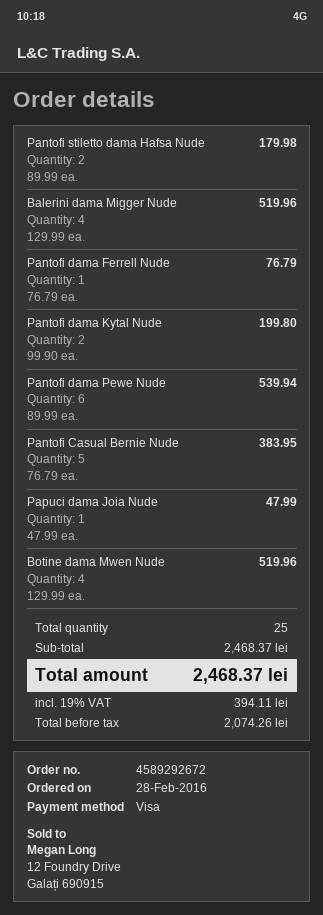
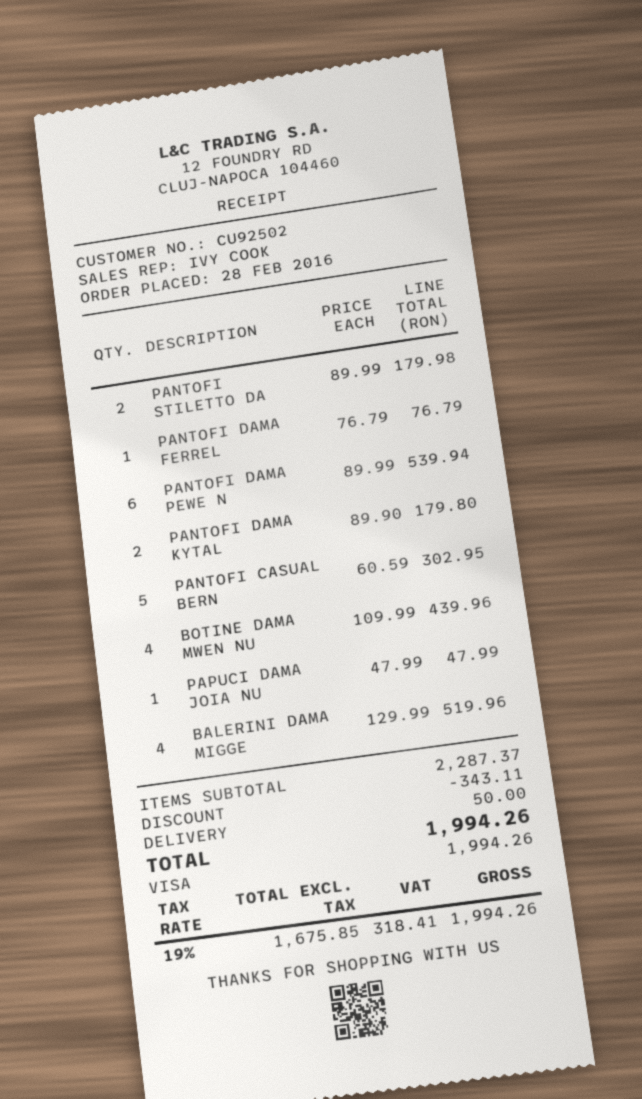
Pantofi dama Kytal Nude: 2 x 99.90 = 199.80 -> 2 x 89.90 = 179.80
Pantofi Casual Bernie Nude: 5 x 76.79 = 383.95 -> 5 x 60.59 = 302.95
Botine dama Mwen Nude: 4 x 129.99 = 519.96 -> 4 x 109.99 = 439.96
subtotal: 2468.37 -> 2287.37
discount: none -> 343.11
shipping: none -> 50.00
net: 2074.26 -> 1675.85
tax: 19% = 394.11 -> 19% = 318.41
total: 2468.37 -> 1994.26

